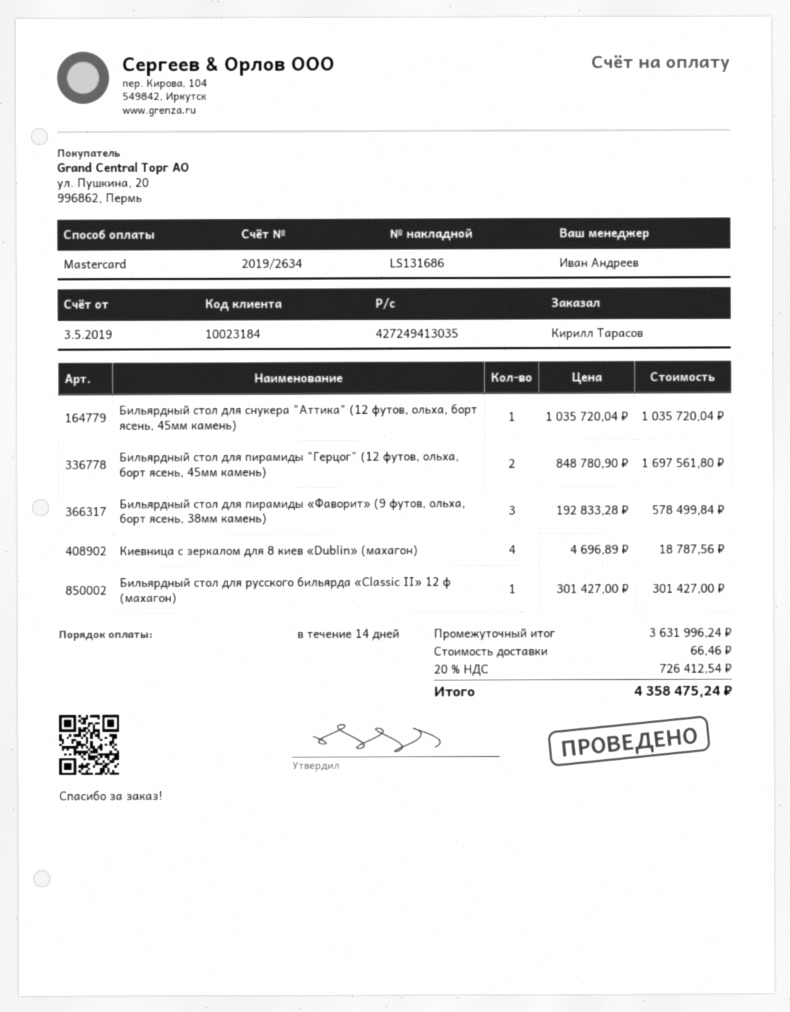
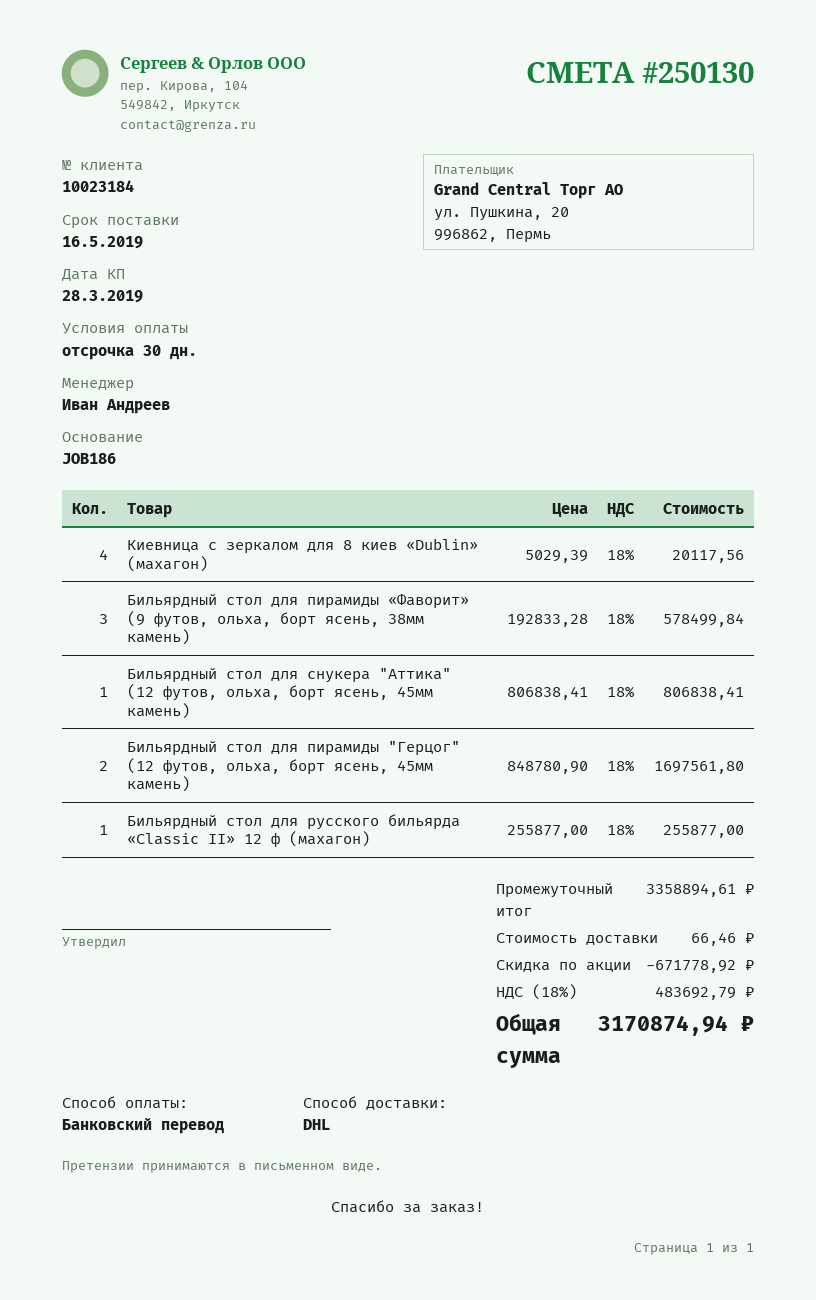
payment terms: 14 days -> 30 days
payment method: Mastercard -> bank transfer
Бильярдный стол для снукера "Аттика" (12 футов, ольха, борт ясень, 45мм камень): 1 x 1035720.04 = 1035720.04 -> 1 x 806838.41 = 806838.41
Киевница с зеркалом для 8 киев «Dublin» (махагон): 4 x 4696.89 = 18787.56 -> 4 x 5029.39 = 20117.56
Бильярдный стол для русского бильярда «Classic II» 12 ф (махагон): 1 x 301427.00 = 301427.00 -> 1 x 255877.00 = 255877.00
subtotal: 3631996.24 -> 3358894.61
discount: none -> 671778.92
tax: 20% = 726412.54 -> 18% = 483692.79
total: 4358475.24 -> 3170874.94

